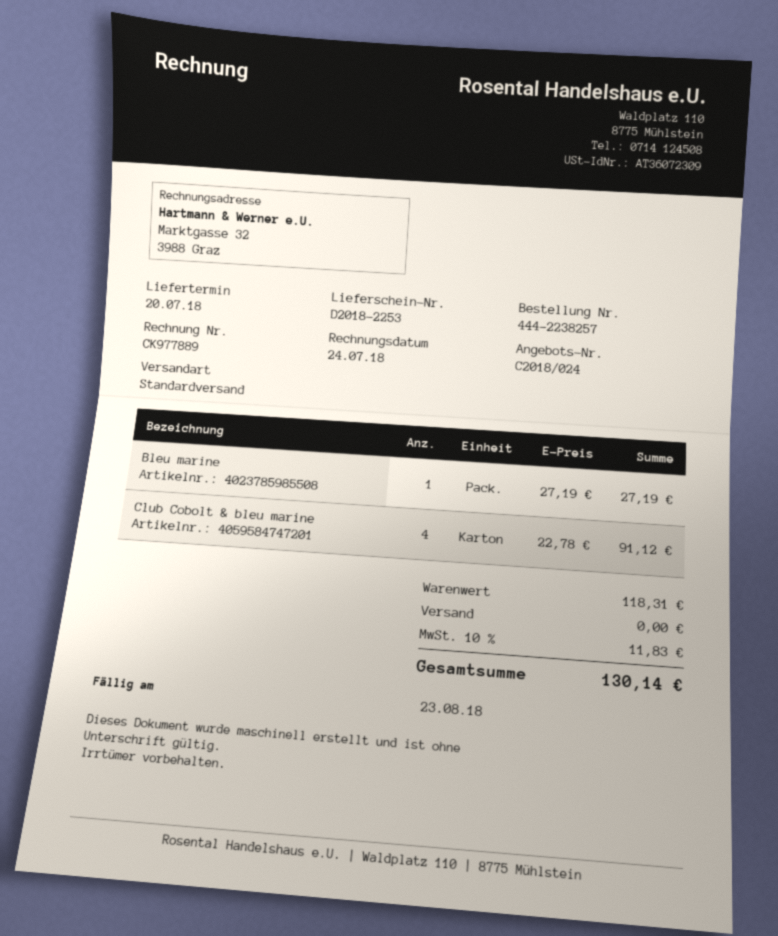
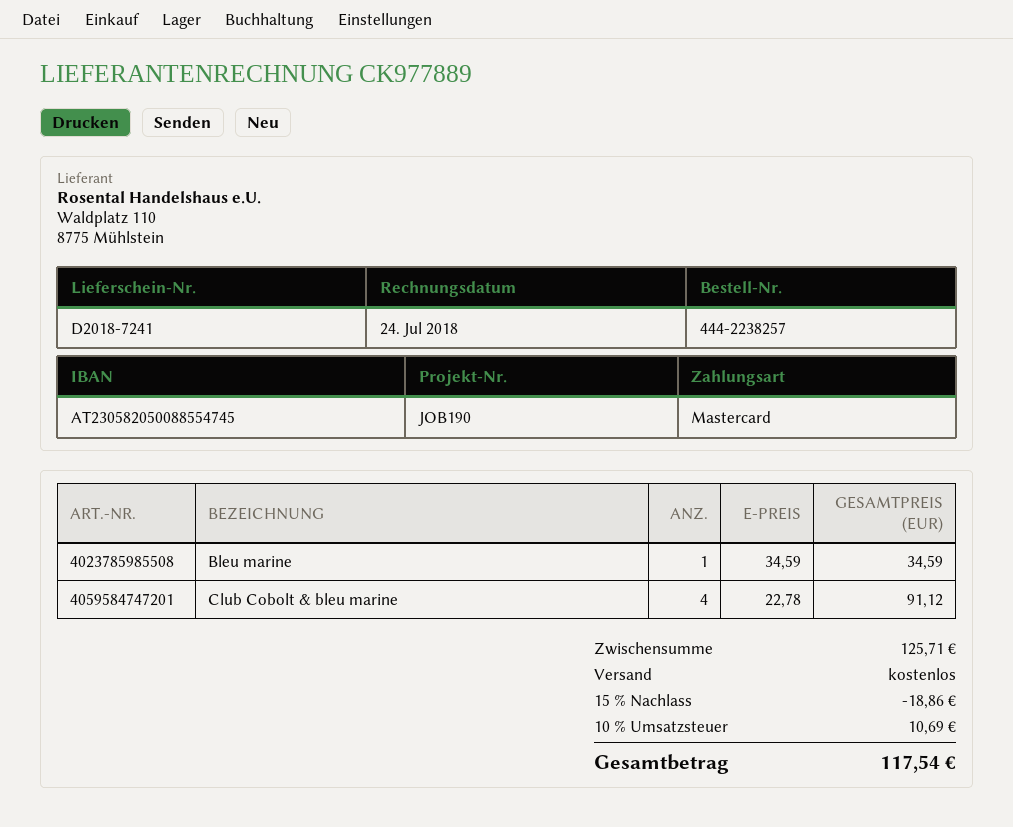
delivery note number: D2018-2253 -> D2018-7241
Bleu marine: 1 x 27.19 = 27.19 -> 1 x 34.59 = 34.59
subtotal: 118.31 -> 125.71
discount: none -> 15% = 18.86
tax: 10% = 11.83 -> 10% = 10.69
total: 130.14 -> 117.54

